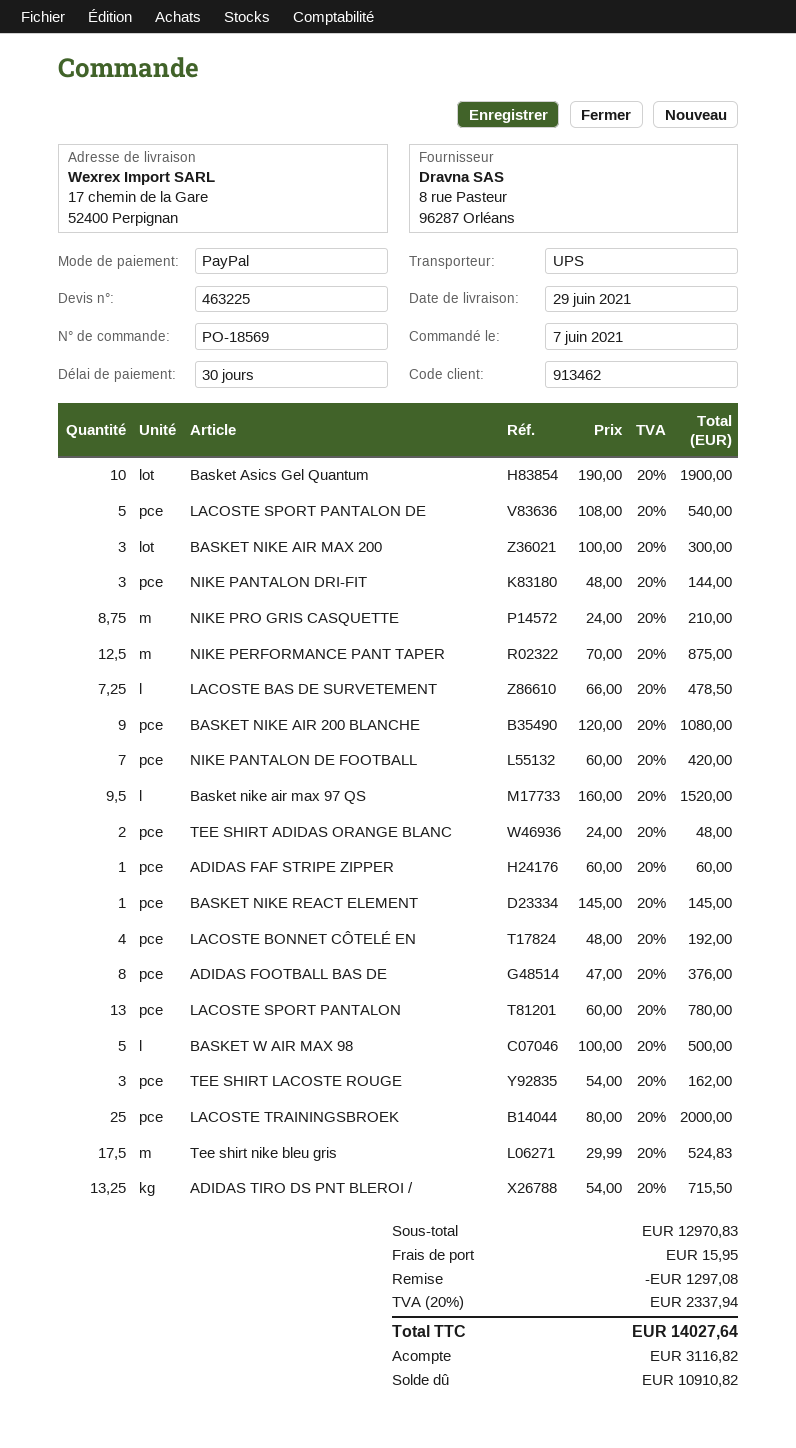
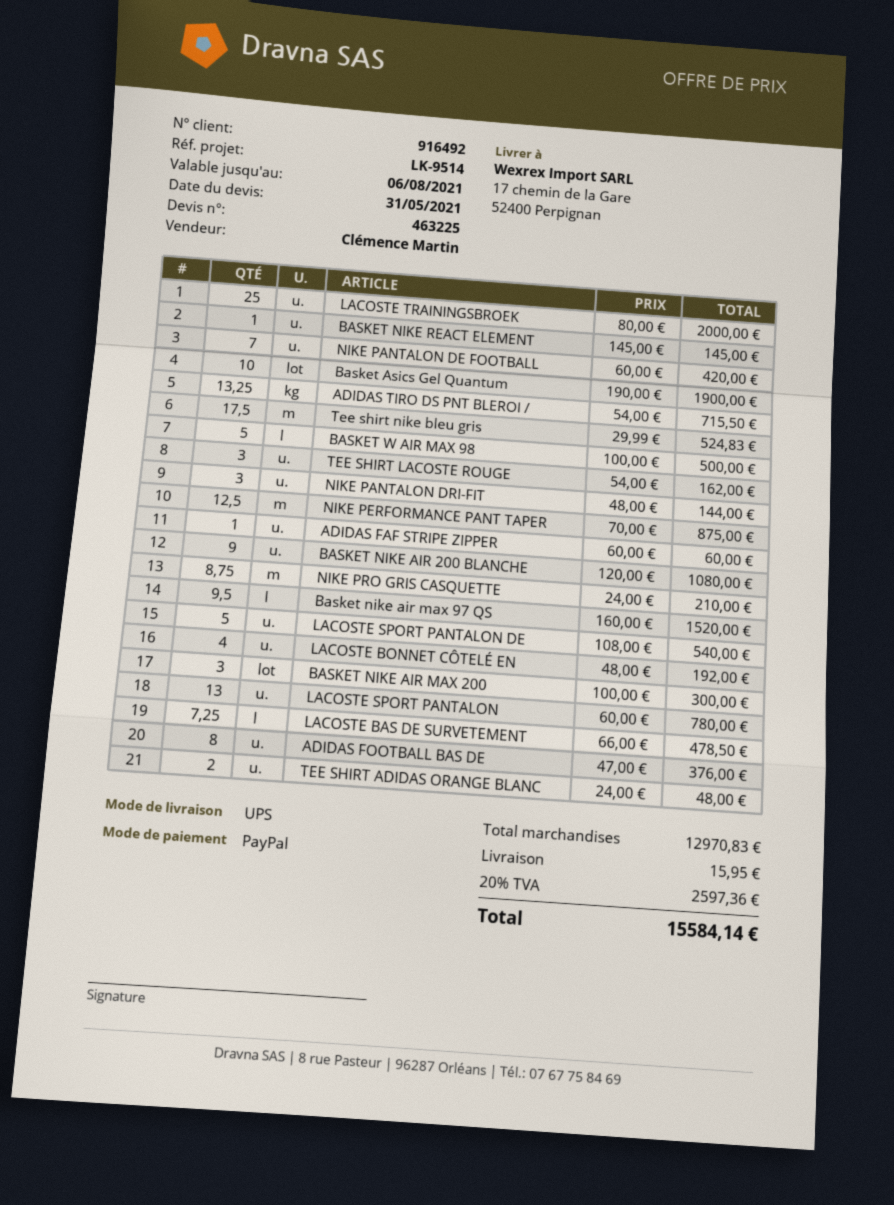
customer number: 913462 -> 916492
discount: 1297.08 -> none
tax: 20% = 2337.94 -> 20% = 2597.36
total: 14027.64 -> 15584.14

